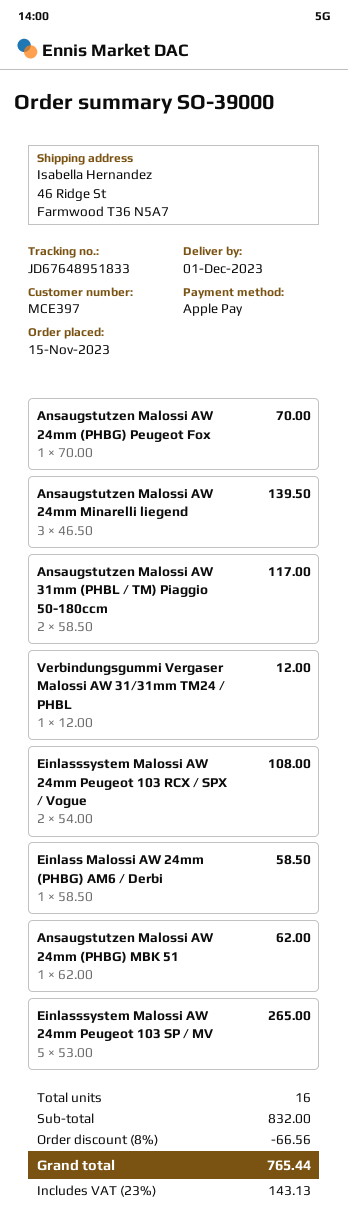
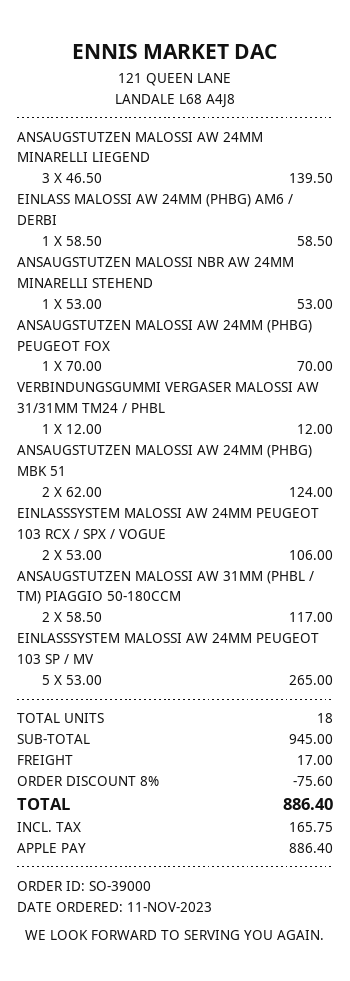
order date: 2023-11-15 -> 2023-11-11
Einlasssystem Malossi AW 24mm Peugeot 103 RCX / SPX / Vogue: 2 x 54.00 = 108.00 -> 2 x 53.00 = 106.00
Ansaugstutzen Malossi AW 24mm (PHBG) MBK 51: 1 x 62.00 = 62.00 -> 2 x 62.00 = 124.00
ANSAUGSTUTZEN MALOSSI NBR AW 24MM MINARELLI STEHEND: none -> 1 x 53.00 = 53.00
total quantity: 16 -> 18
subtotal: 832.00 -> 945.00
discount: 8% = 66.56 -> 8% = 75.60
shipping: none -> 17.00
tax: 143.13 -> 165.75
total: 765.44 -> 886.40

